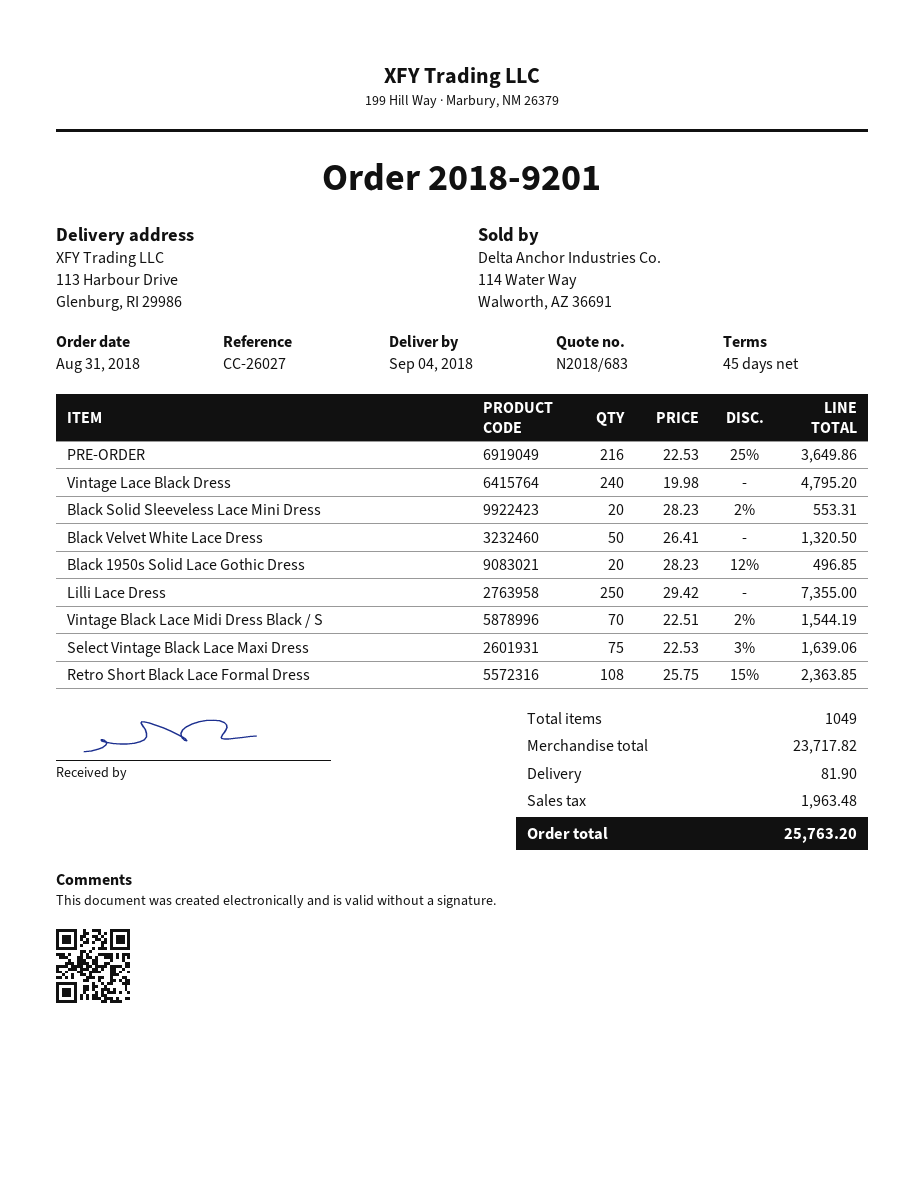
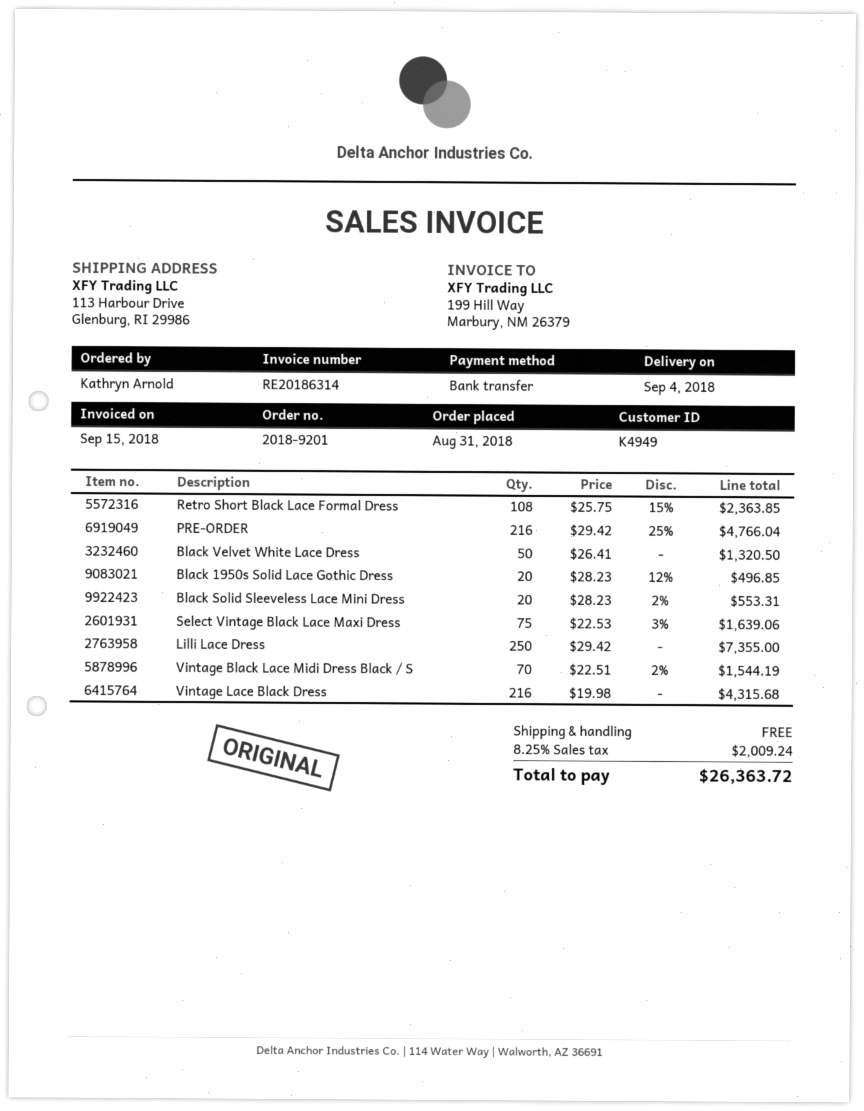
PRE-ORDER: 216 x 22.53 - 25% = 3649.86 -> 216 x 29.42 - 25% = 4766.04
Vintage Lace Black Dress: 240 x 19.98 = 4795.20 -> 216 x 19.98 = 4315.68
shipping: 81.90 -> 0.00
tax: 1963.48 -> 2009.24
total: 25763.20 -> 26363.72

